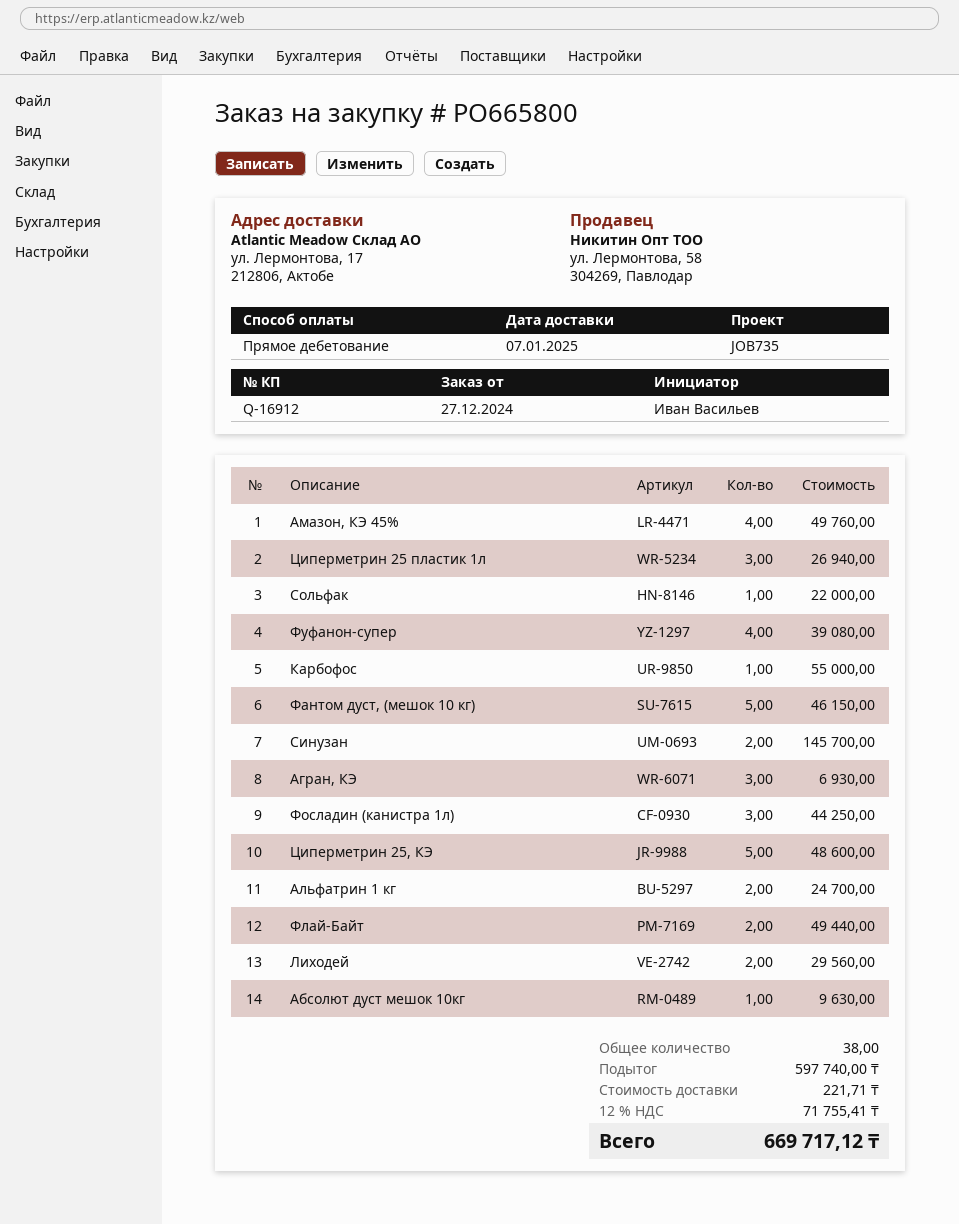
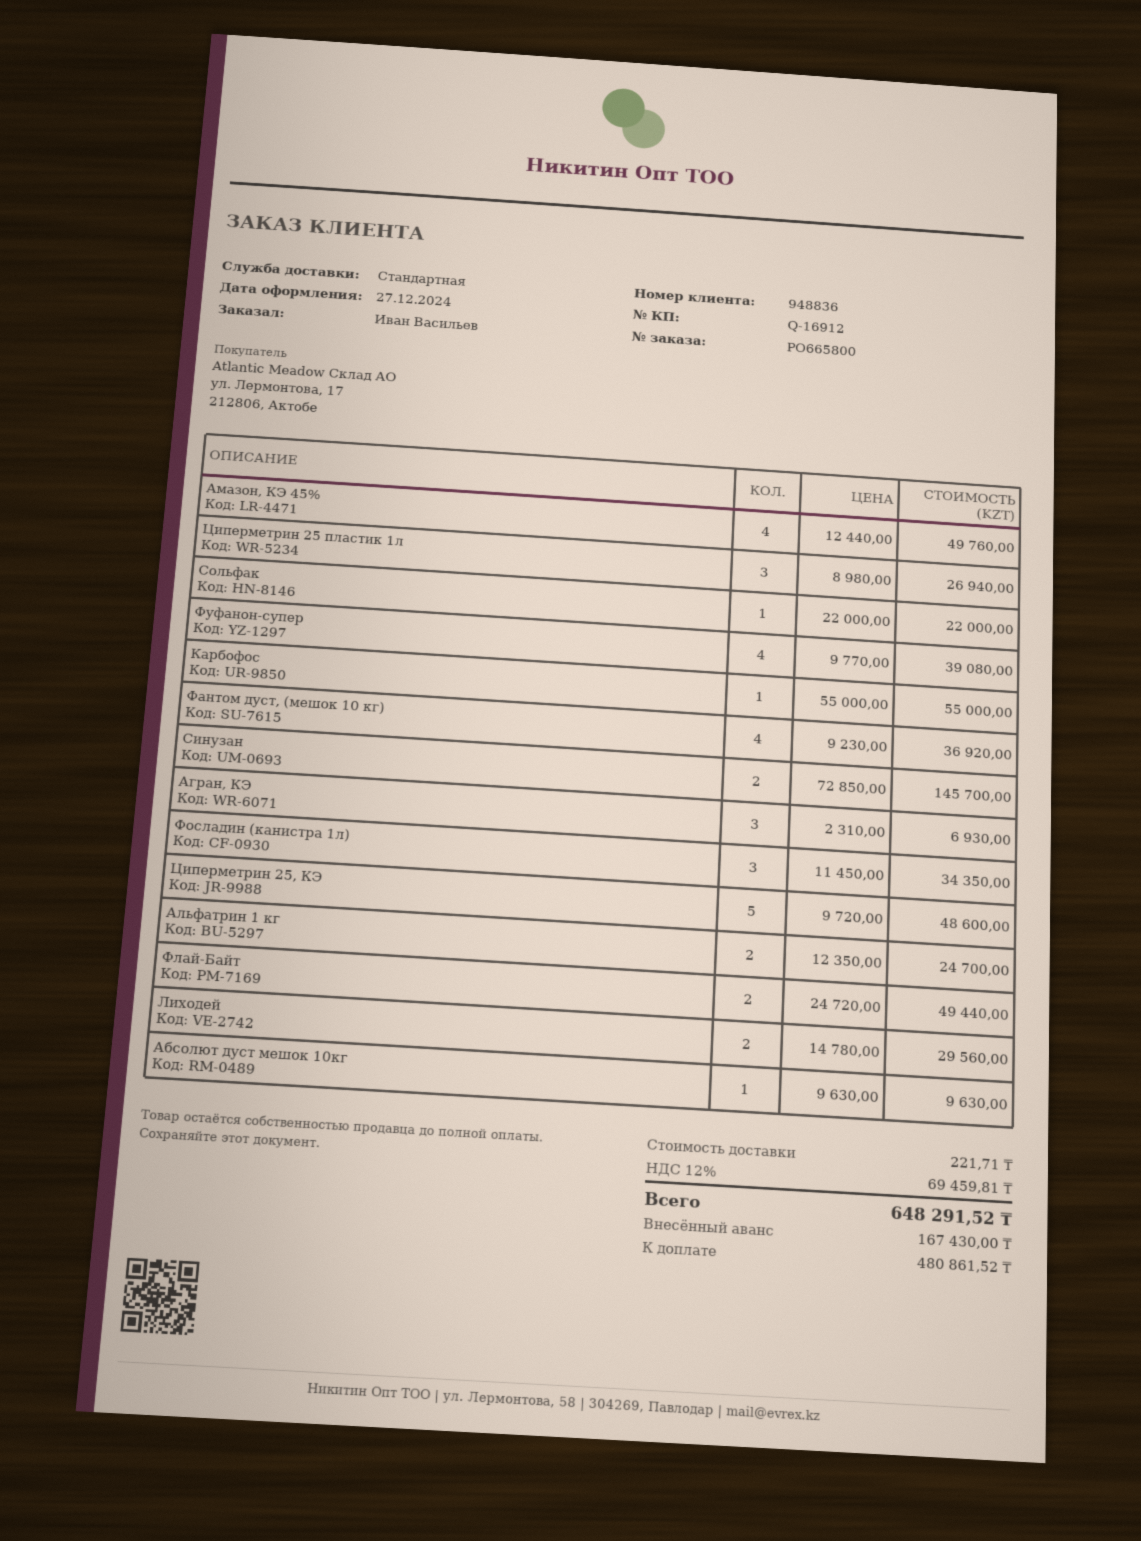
Фантом дуст, (мешок 10 кг): 5 for 46150.00 -> 4 for 36920.00
Фосладин (канистра 1л): 3 for 44250.00 -> 3 for 34350.00
tax: 12% = 71755.41 -> 12% = 69459.81
total: 669717.12 -> 648291.52

